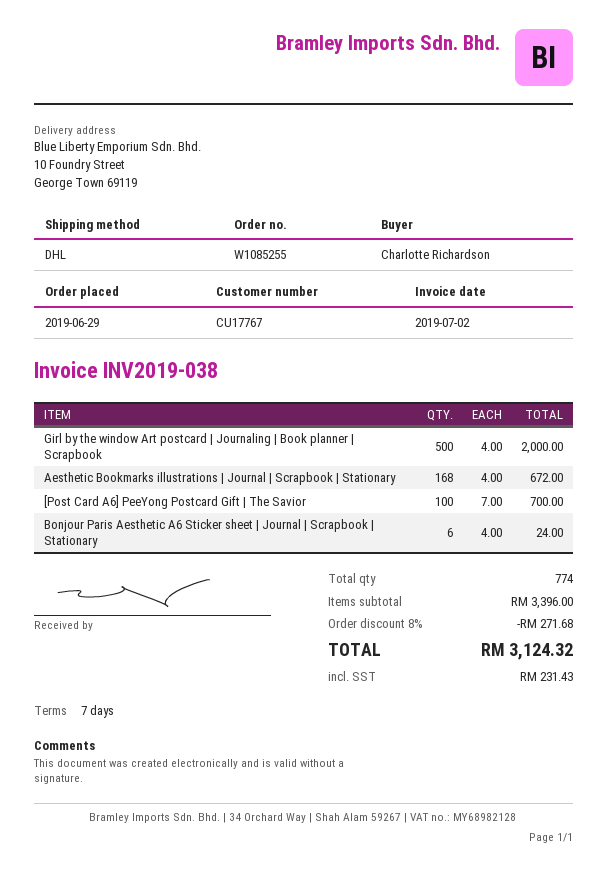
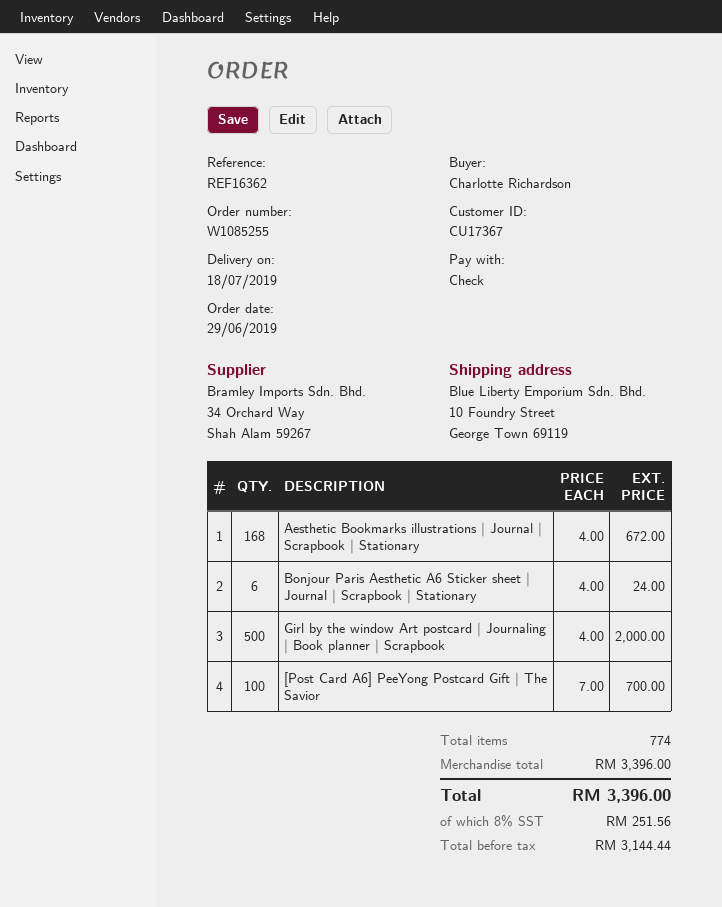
customer number: CU17767 -> CU17367
discount: 8% = 271.68 -> none
tax: 231.43 -> 251.56
total: 3124.32 -> 3396.00

